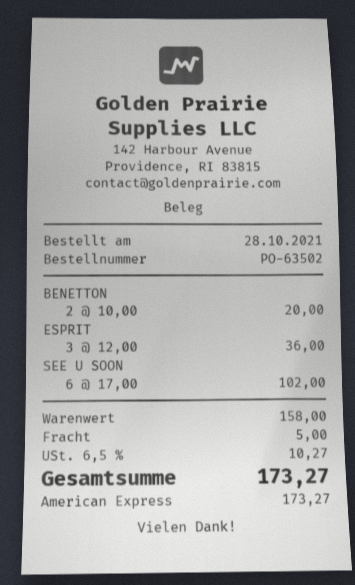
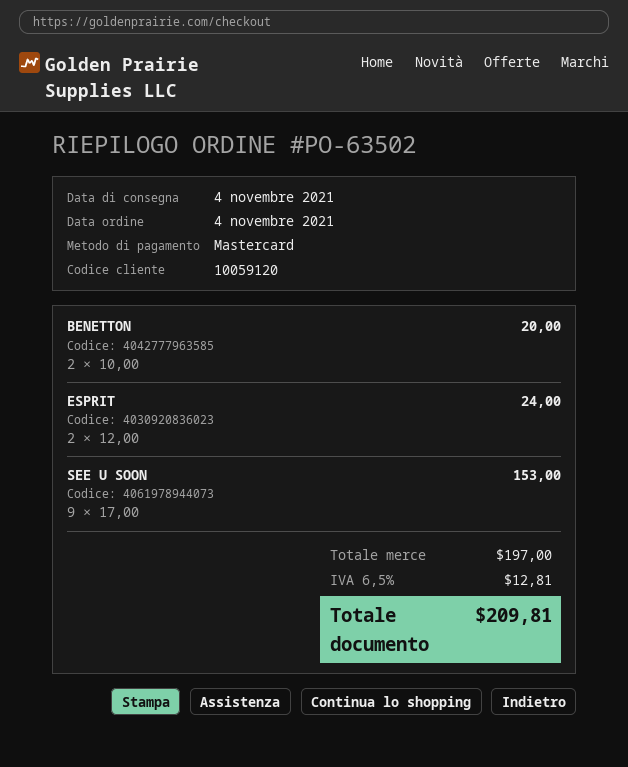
order date: 2021-10-28 -> 2021-11-04
payment method: American Express -> Mastercard
ESPRIT: 3 x 12.00 = 36.00 -> 2 x 12.00 = 24.00
SEE U SOON: 6 x 17.00 = 102.00 -> 9 x 17.00 = 153.00
subtotal: 158.00 -> 197.00
shipping: 5.00 -> none
tax: 6.5% = 10.27 -> 6.5% = 12.81
total: 173.27 -> 209.81

